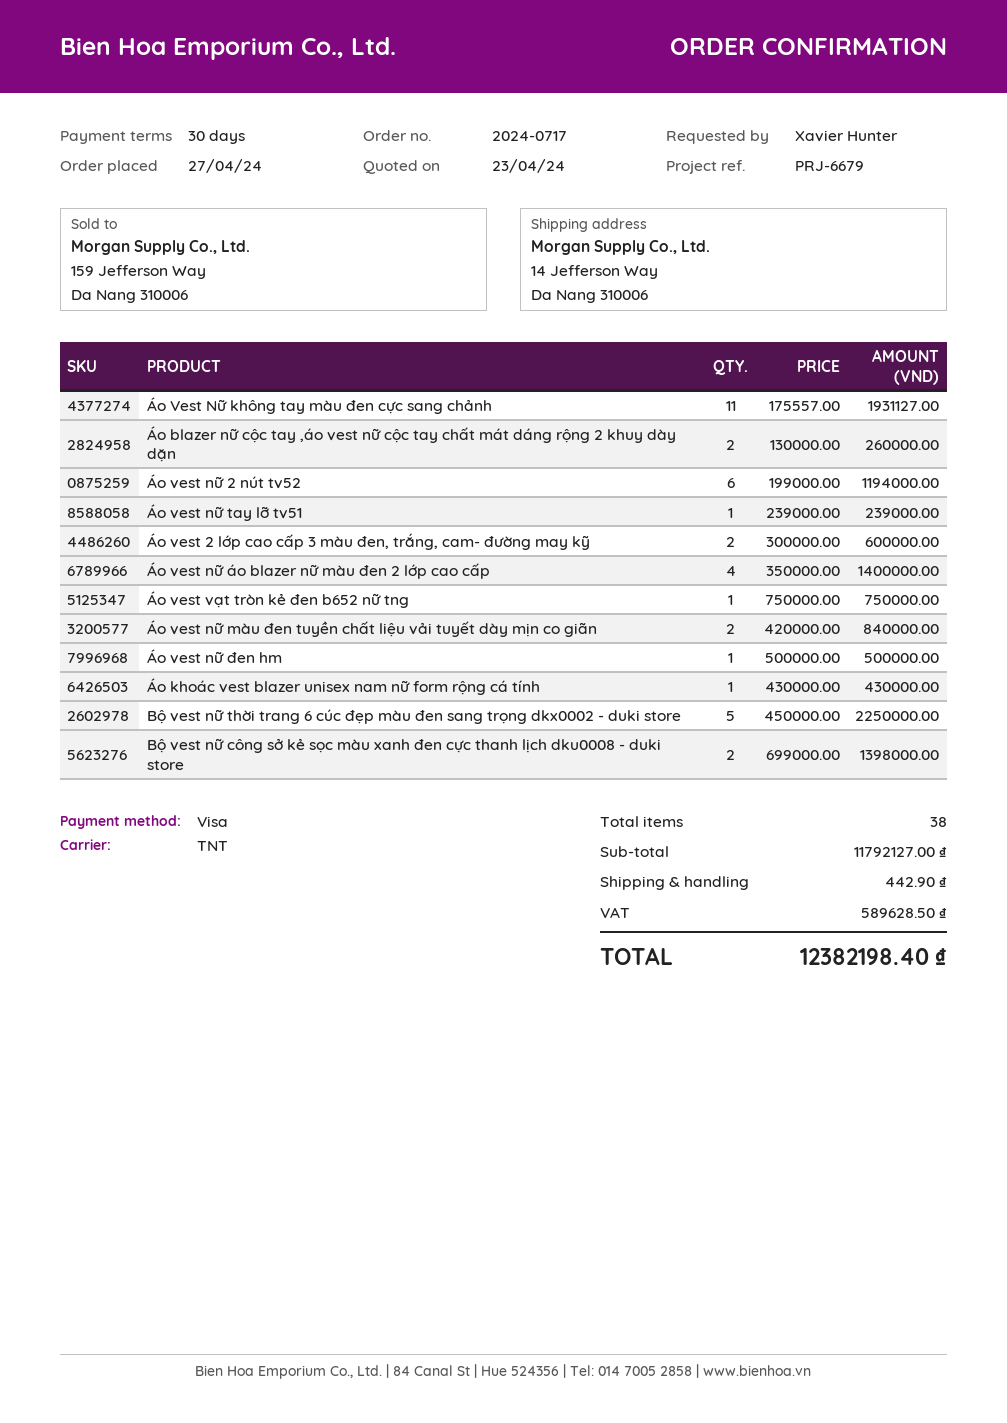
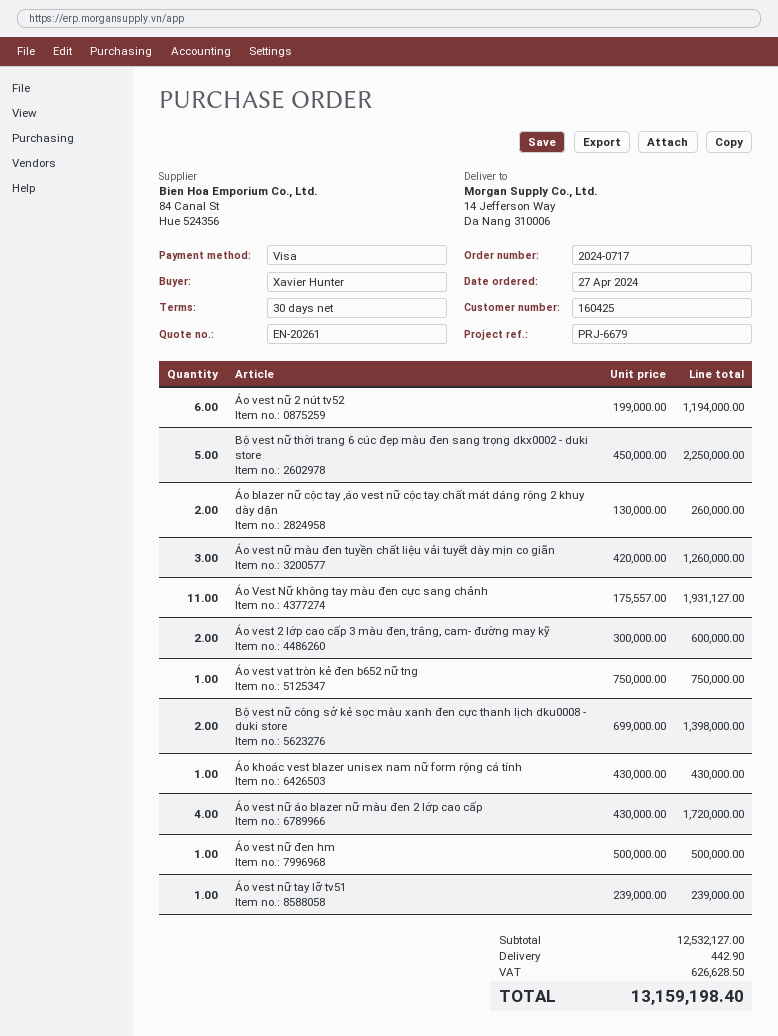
Áo vest nữ áo blazer nữ màu đen 2 lớp cao cấp: 4 x 350000.00 = 1400000.00 -> 4 x 430000.00 = 1720000.00
Áo vest nữ màu đen tuyền chất liệu vải tuyết dày mịn co giãn: 2 x 420000.00 = 840000.00 -> 3 x 420000.00 = 1260000.00
subtotal: 11792127.00 -> 12532127.00
tax: 589628.50 -> 626628.50
total: 12382198.40 -> 13159198.40

